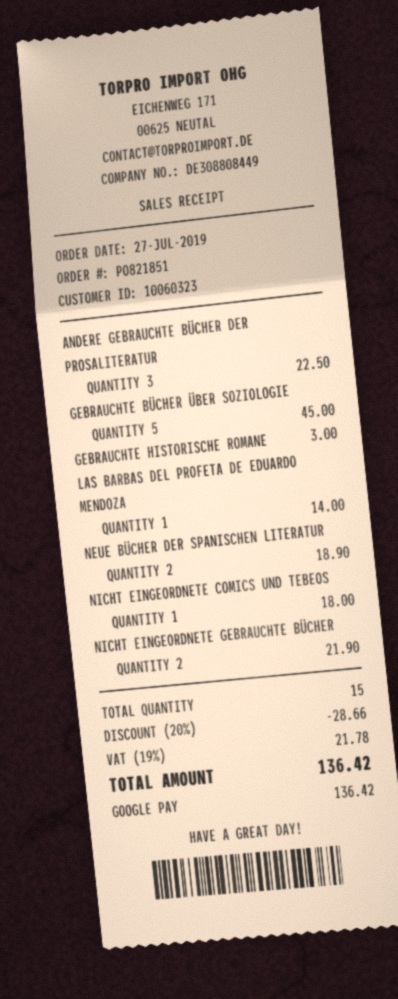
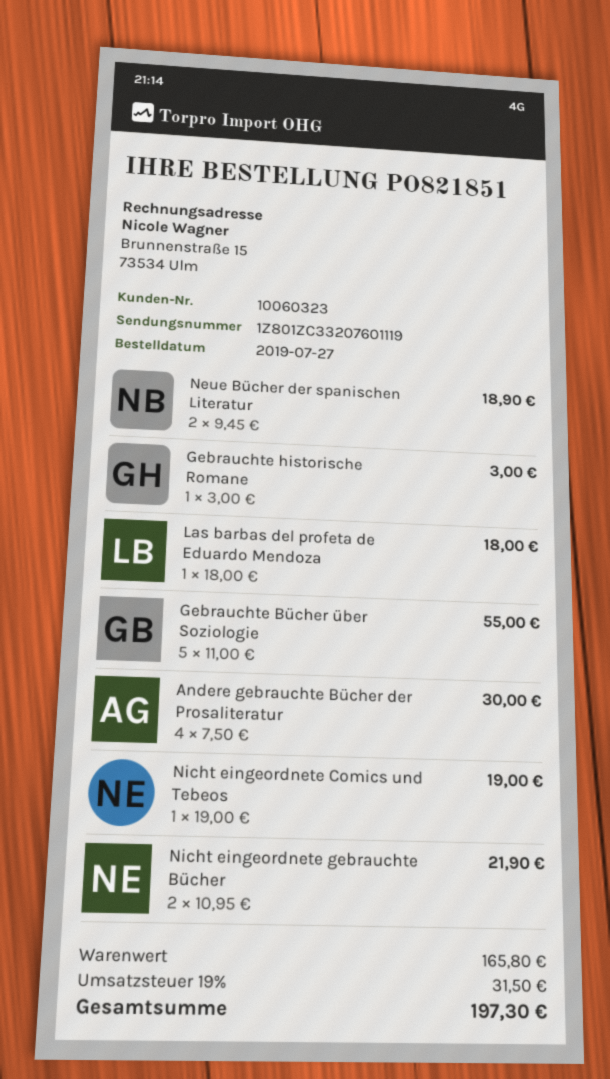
ANDERE GEBRAUCHTE BÜCHER DER PROSALITERATUR: 3 for 22.50 -> 4 for 30.00
GEBRAUCHTE BÜCHER ÜBER SOZIOLOGIE: 5 for 45.00 -> 5 for 55.00
LAS BARBAS DEL PROFETA DE EDUARDO MENDOZA: 1 for 14.00 -> 1 for 18.00
NICHT EINGEORDNETE COMICS UND TEBEOS: 1 for 18.00 -> 1 for 19.00
discount: 20% = 28.66 -> none
tax: 19% = 21.78 -> 19% = 31.50
total: 136.42 -> 197.30

